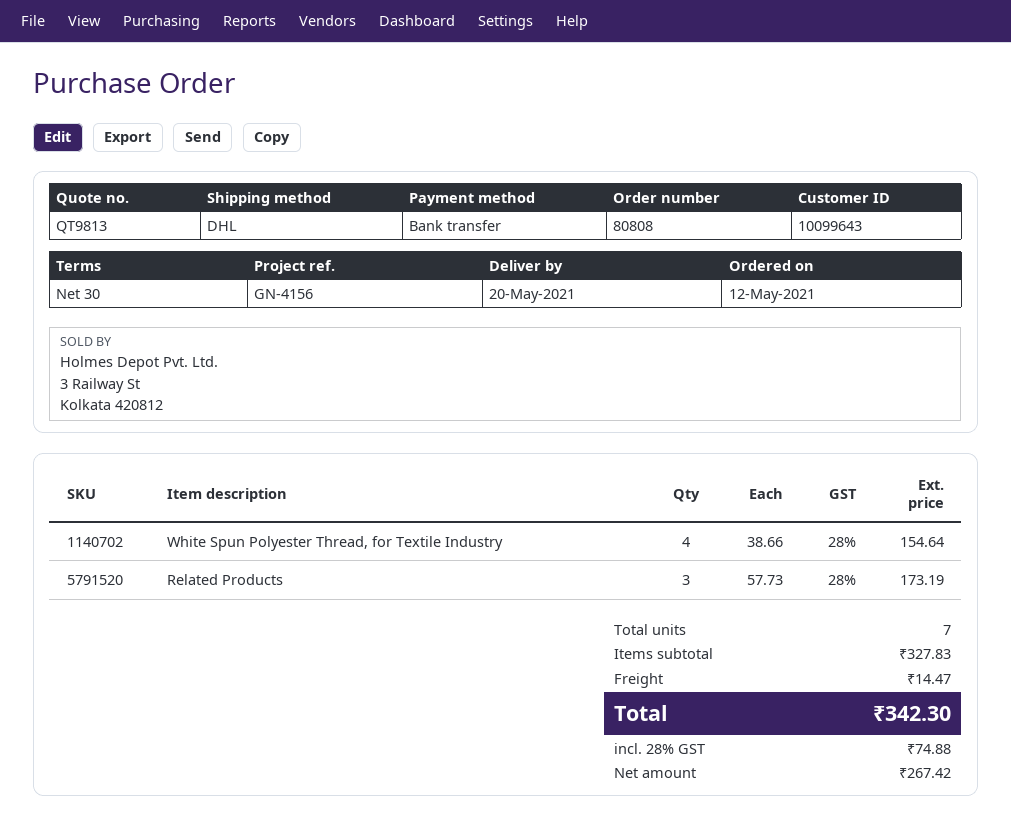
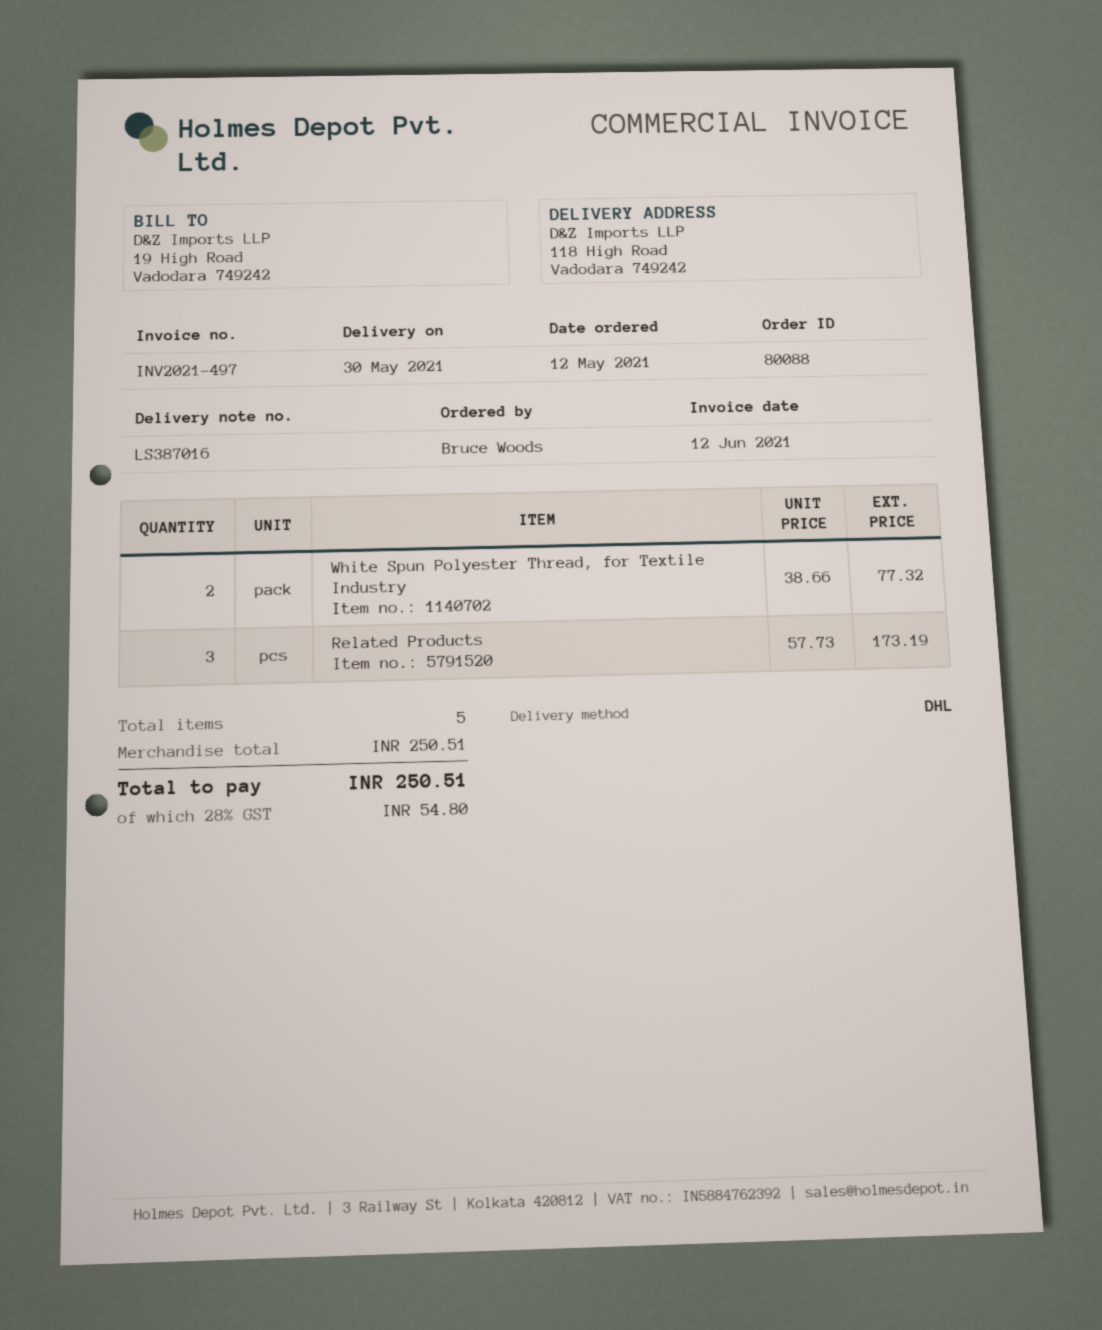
order number: 80808 -> 80088
delivery date: 2021-05-20 -> 2021-05-30
White Spun Polyester Thread, for Textile Industry: 4 x 38.66 = 154.64 -> 2 x 38.66 = 77.32
total quantity: 7 -> 5
subtotal: 327.83 -> 250.51
shipping: 14.47 -> none
tax: 28% = 74.88 -> 28% = 54.80
total: 342.30 -> 250.51

